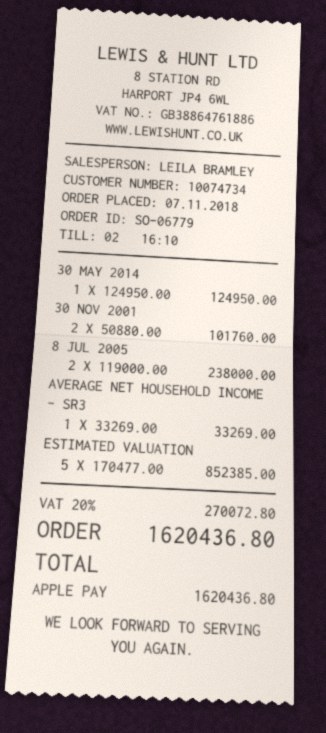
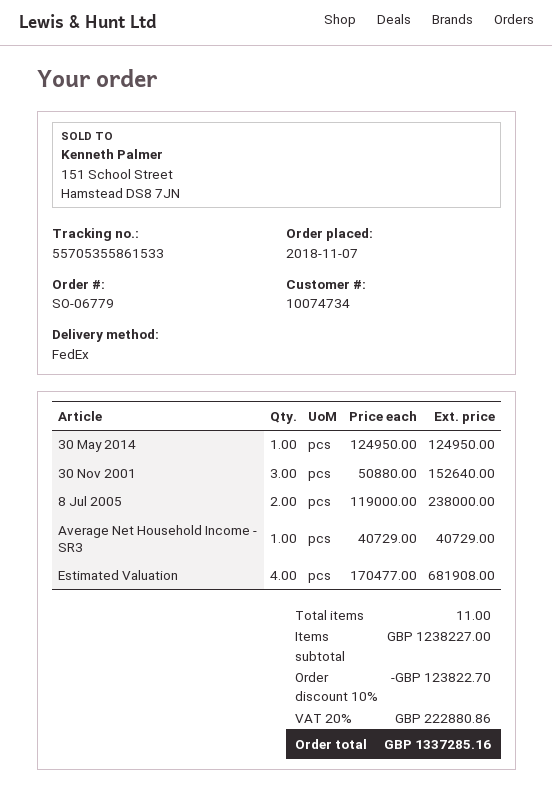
30 NOV 2001: 2 x 50880.00 = 101760.00 -> 3 x 50880.00 = 152640.00
AVERAGE NET HOUSEHOLD INCOME - SR3: 1 x 33269.00 = 33269.00 -> 1 x 40729.00 = 40729.00
ESTIMATED VALUATION: 5 x 170477.00 = 852385.00 -> 4 x 170477.00 = 681908.00
discount: none -> 10% = 123822.70
tax: 20% = 270072.80 -> 20% = 222880.86
total: 1620436.80 -> 1337285.16

